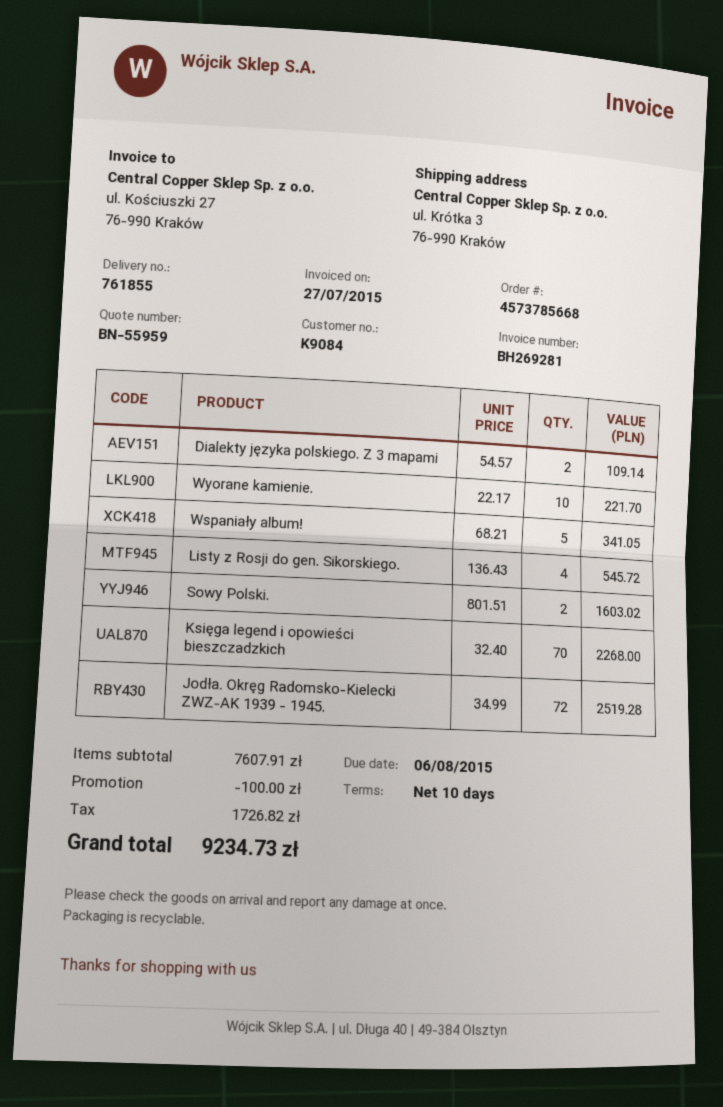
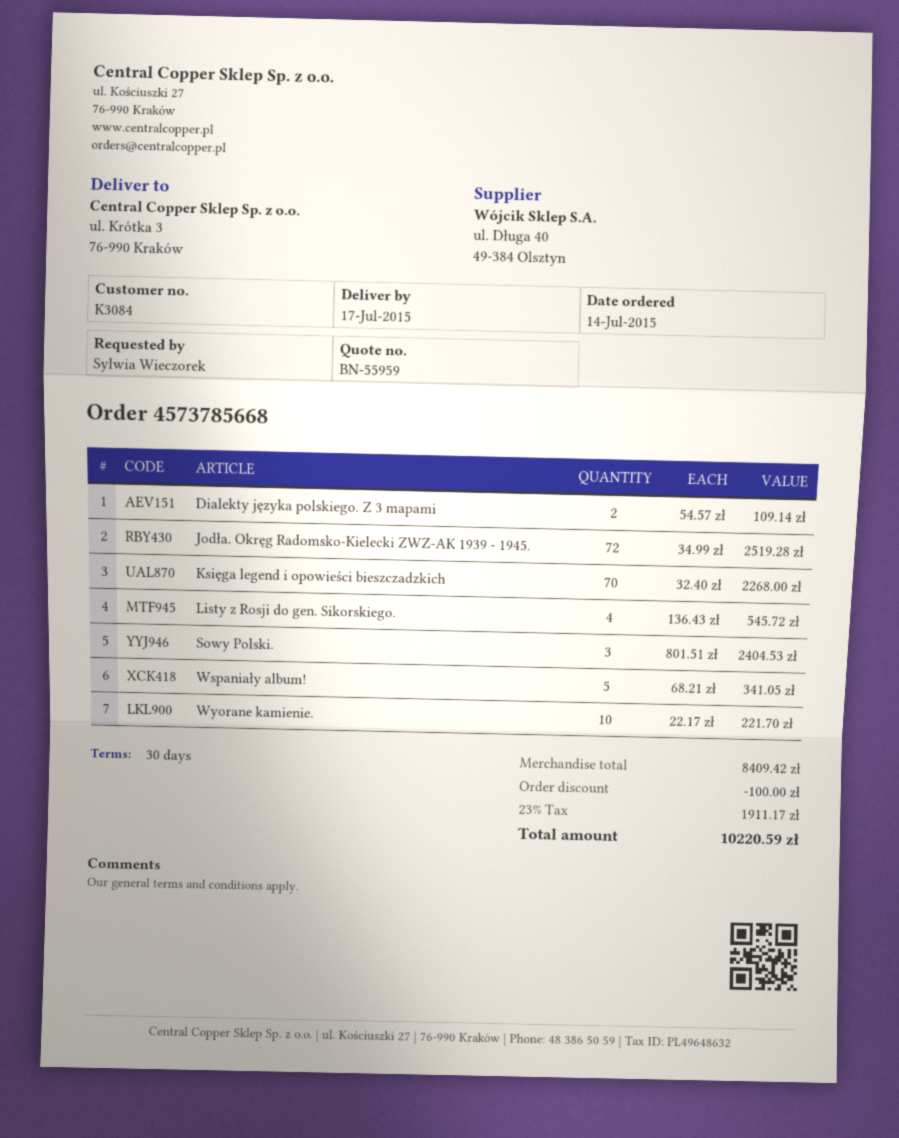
payment terms: 10 days -> 30 days
customer number: K9084 -> K3084
Sowy Polski.: 2 x 801.51 = 1603.02 -> 3 x 801.51 = 2404.53
subtotal: 7607.91 -> 8409.42
tax: 1726.82 -> 1911.17
total: 9234.73 -> 10220.59

